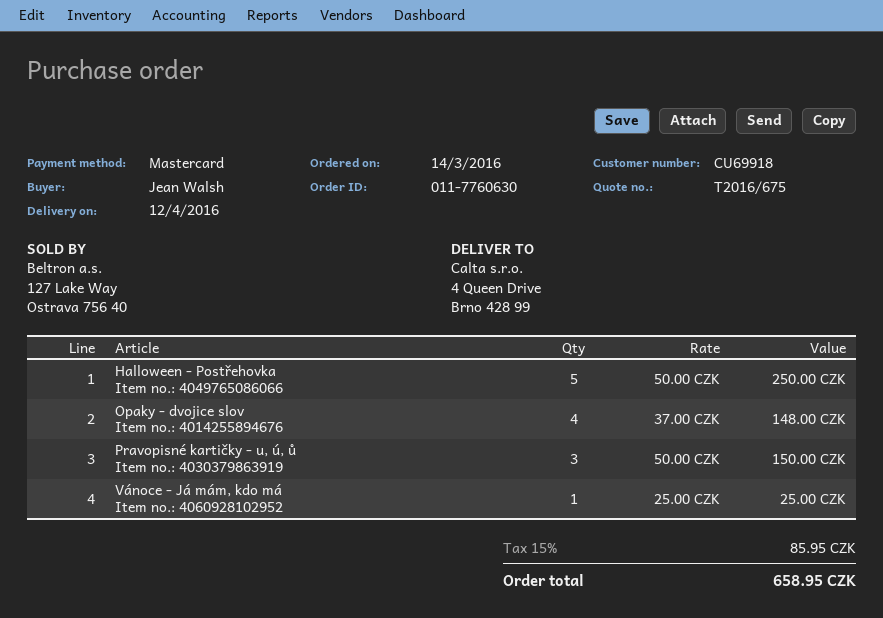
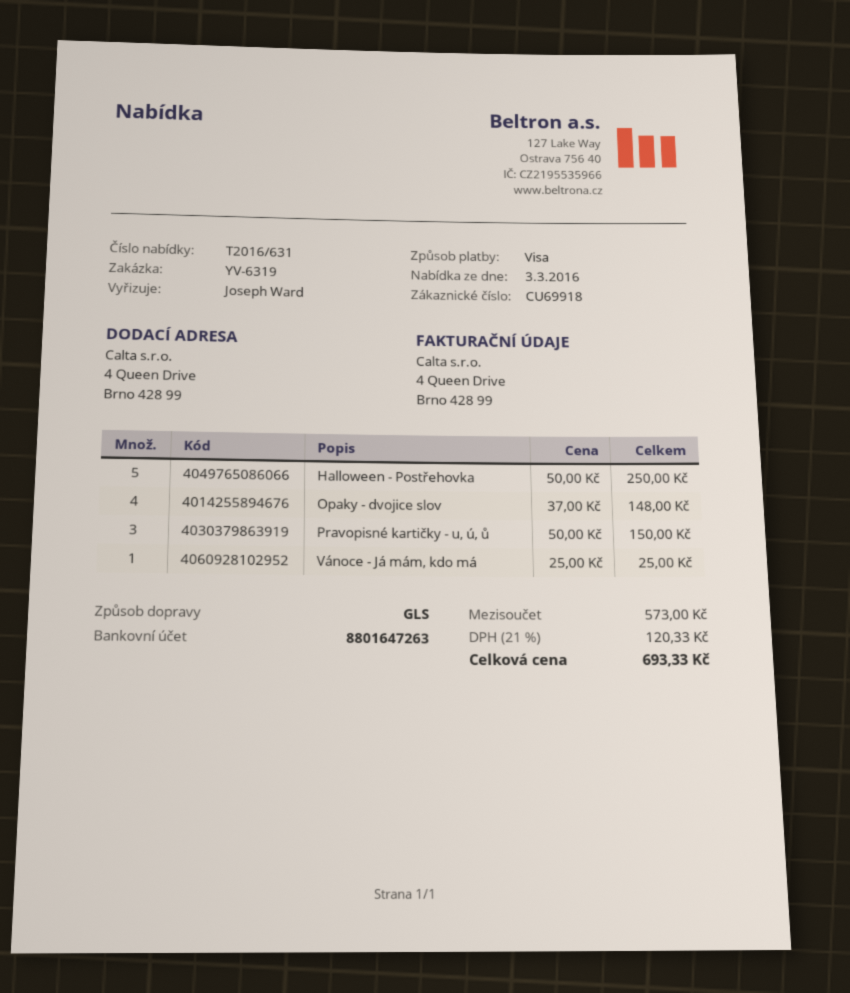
quote number: T2016/675 -> T2016/631
payment method: Mastercard -> Visa
tax: 15% = 85.95 -> 21% = 120.33
total: 658.95 -> 693.33

